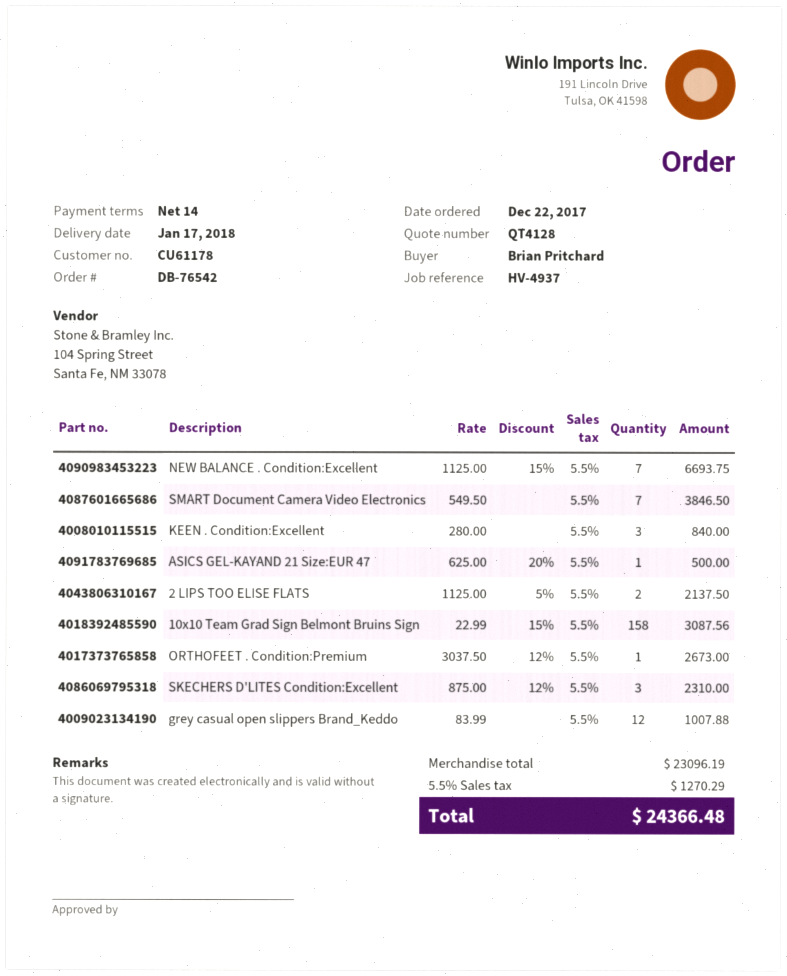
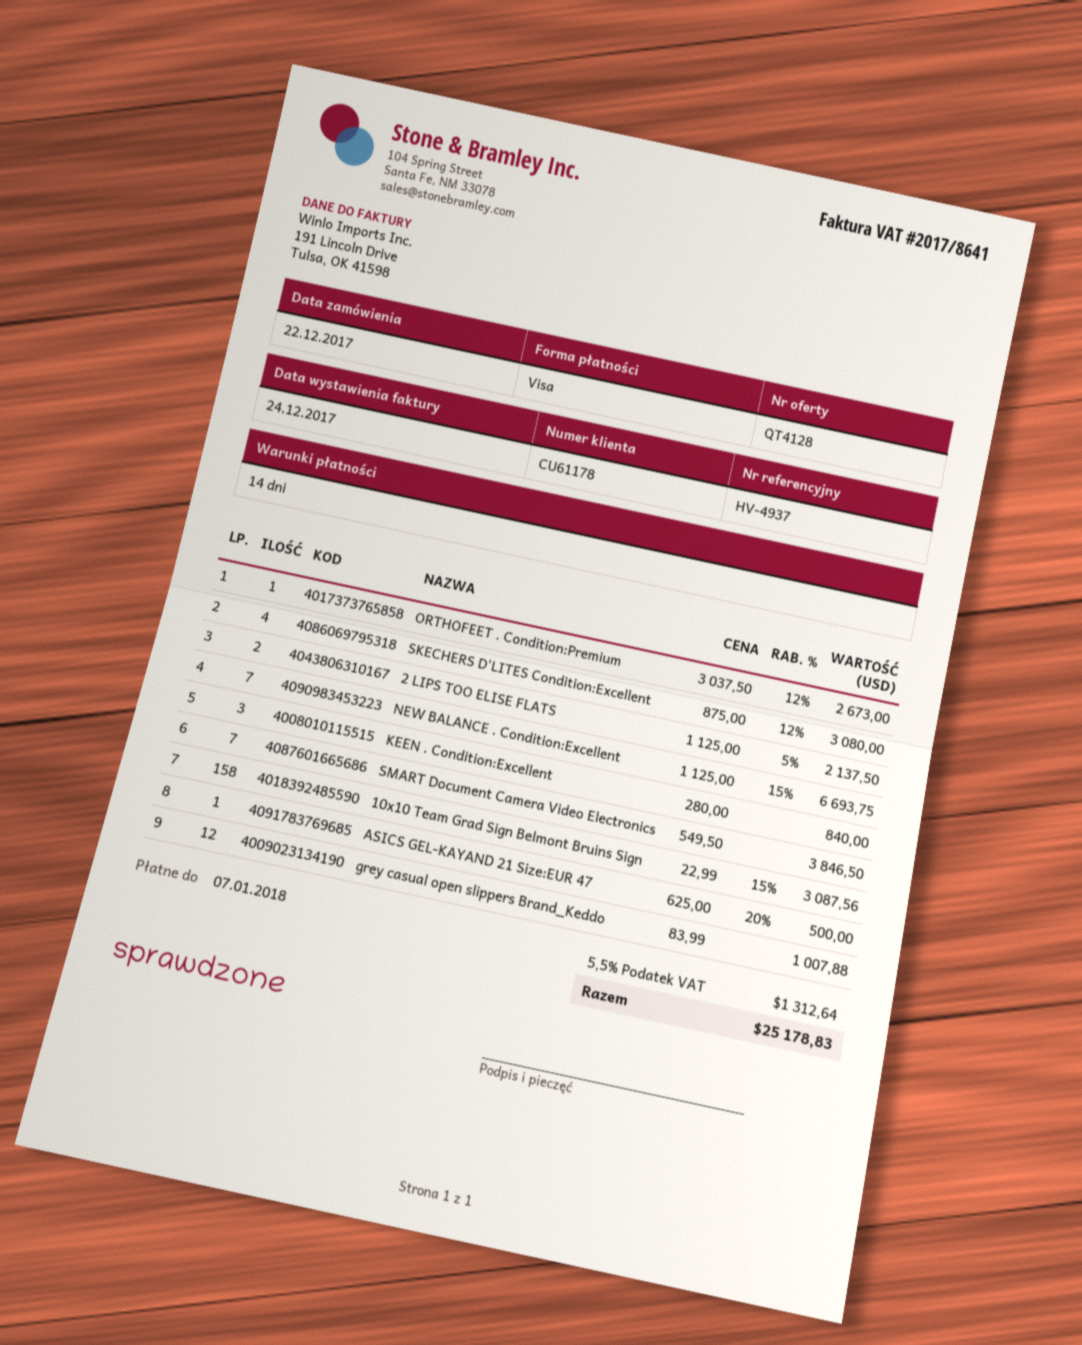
SKECHERS D'LITES Condition:Excellent: 3 x 875.00 - 12% = 2310.00 -> 4 x 875.00 - 12% = 3080.00
tax: 5.5% = 1270.29 -> 5.5% = 1312.64
total: 24366.48 -> 25178.83

